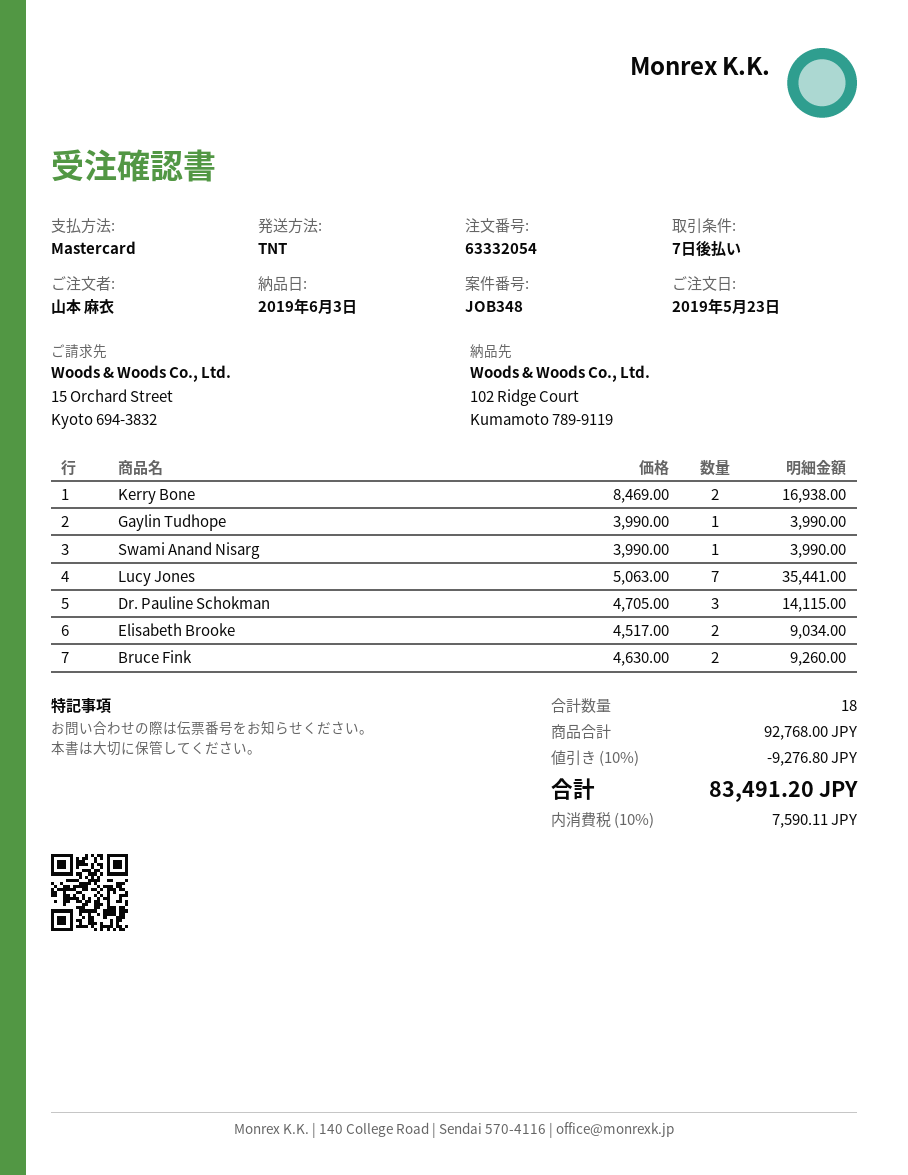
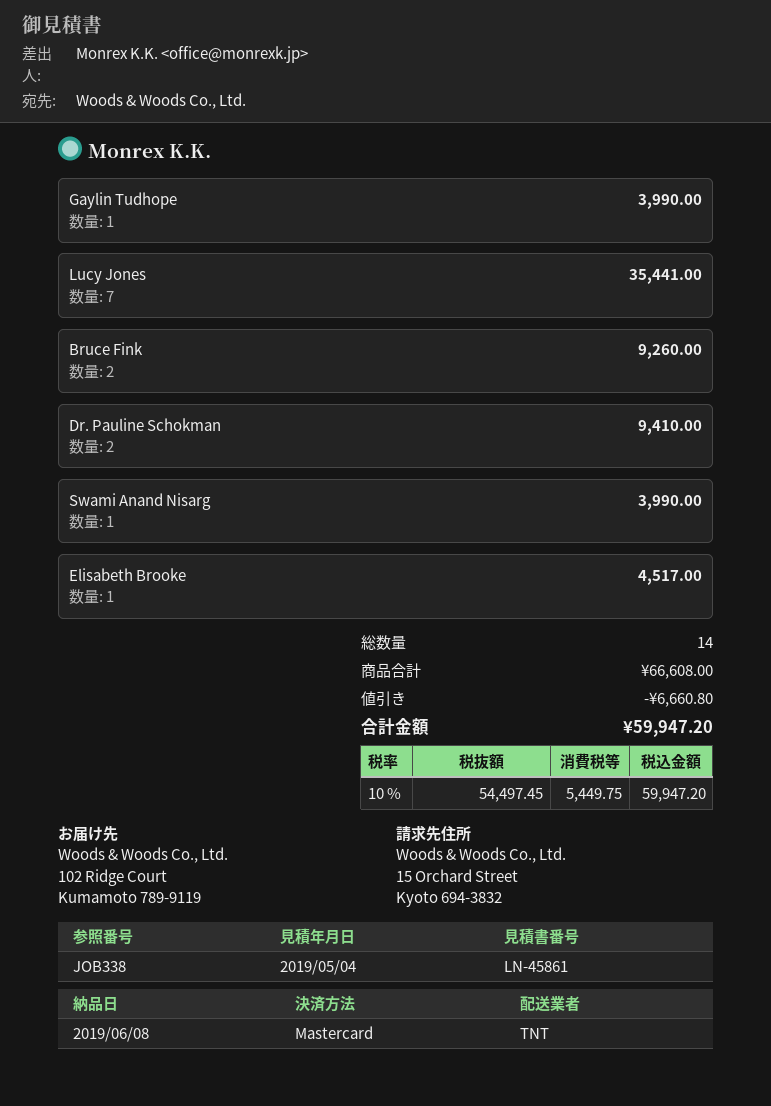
delivery date: 2019-06-03 -> 2019-06-08
reference: JOB348 -> JOB338
Kerry Bone: 2 for 16938.00 -> none
Dr. Pauline Schokman: 3 for 14115.00 -> 2 for 9410.00
Elisabeth Brooke: 2 for 9034.00 -> 1 for 4517.00
total quantity: 18 -> 14
subtotal: 92768.00 -> 66608.00
discount: 9276.80 -> 6660.80
tax: 10% = 7590.11 -> 10% = 5449.75
total: 83491.20 -> 59947.20

